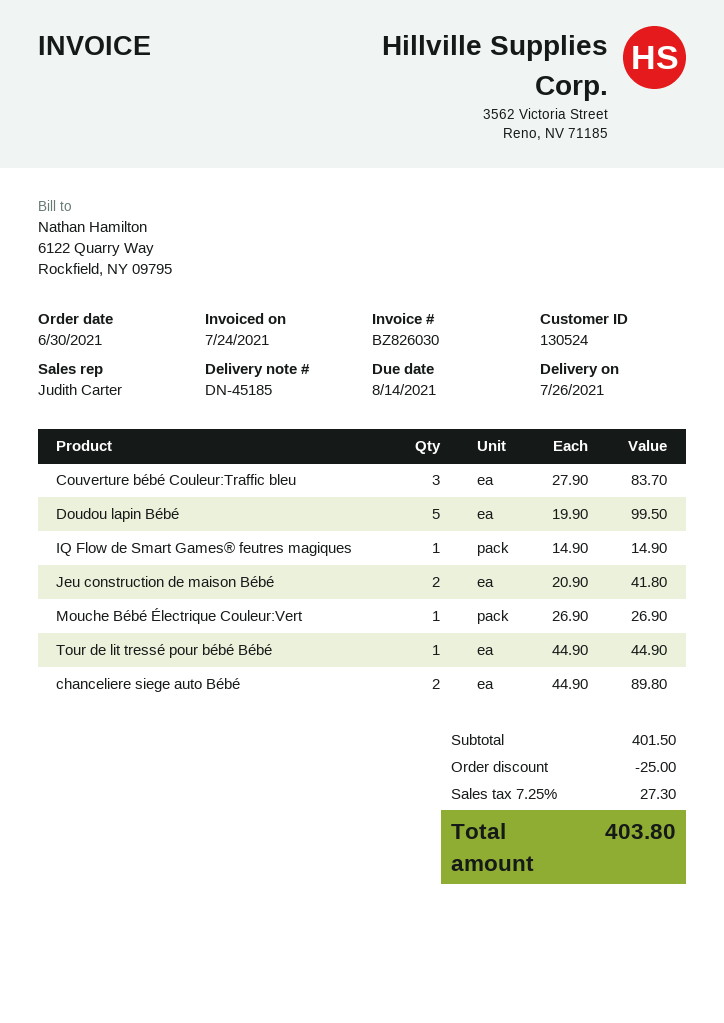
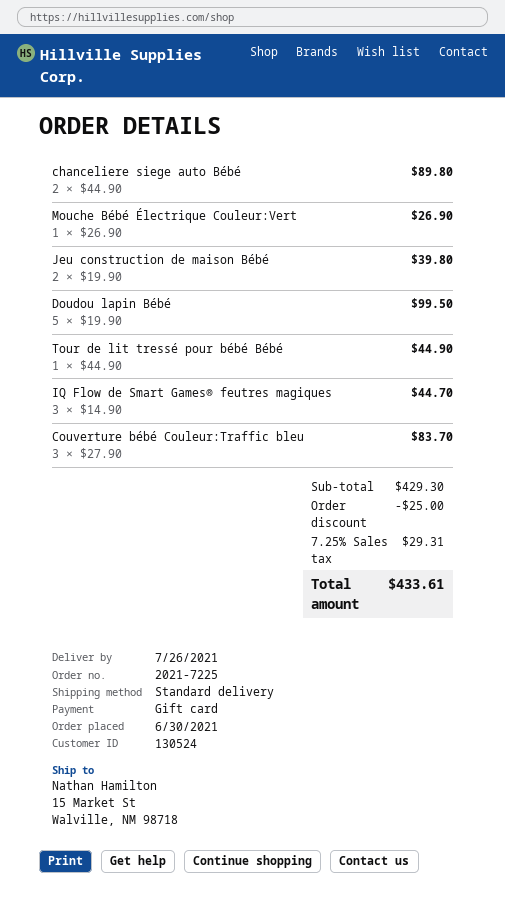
IQ Flow de Smart Games® feutres magiques: 1 x 14.90 = 14.90 -> 3 x 14.90 = 44.70
Jeu construction de maison Bébé: 2 x 20.90 = 41.80 -> 2 x 19.90 = 39.80
subtotal: 401.50 -> 429.30
tax: 7.25% = 27.30 -> 7.25% = 29.31
total: 403.80 -> 433.61

